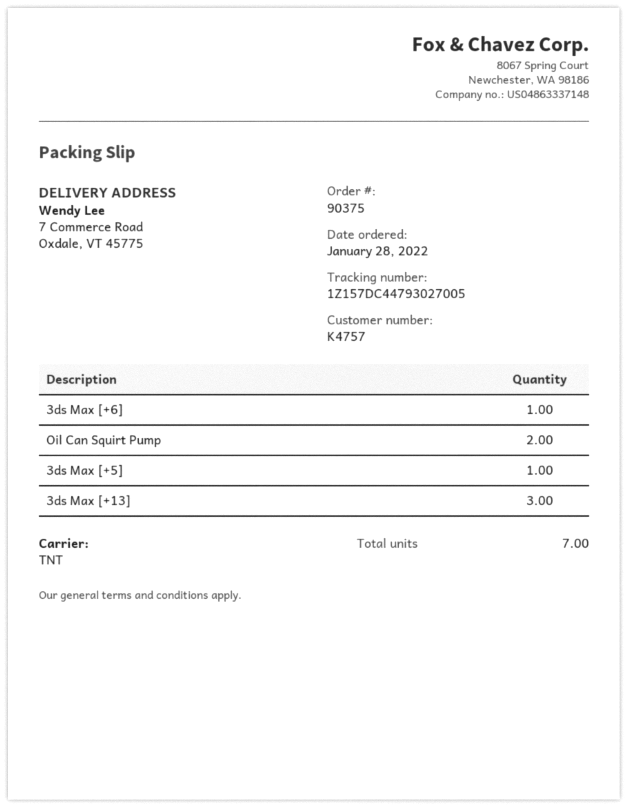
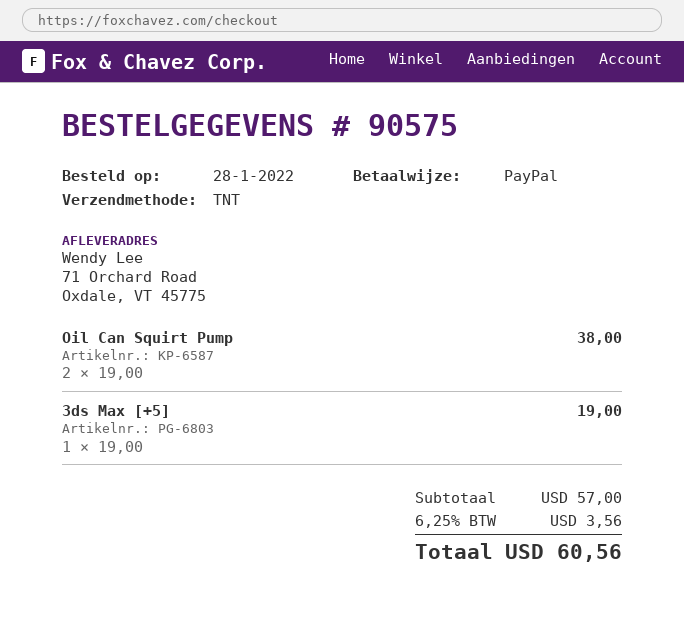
order number: 90375 -> 90575
ship to: 7 Commerce Road, Oxdale, VT 45775 -> 71 Orchard Road, Oxdale, VT 45775
3ds Max [+6]: 1 -> none
3ds Max [+13]: 3 -> none

